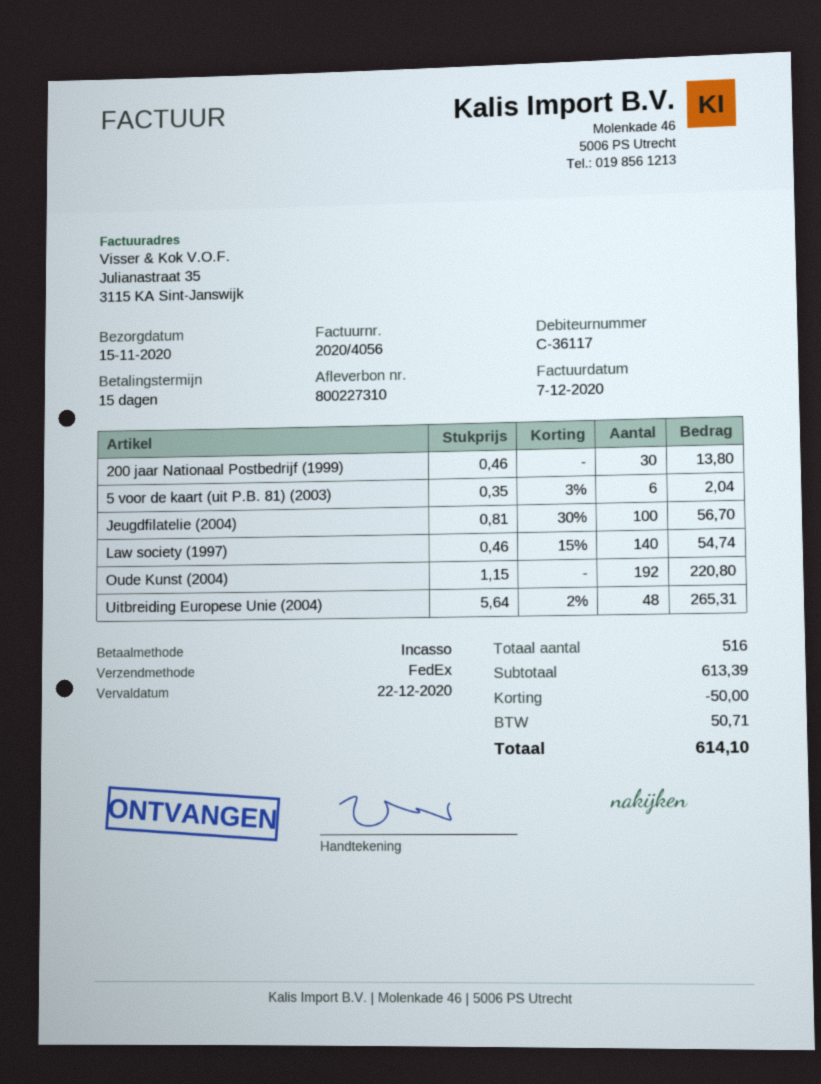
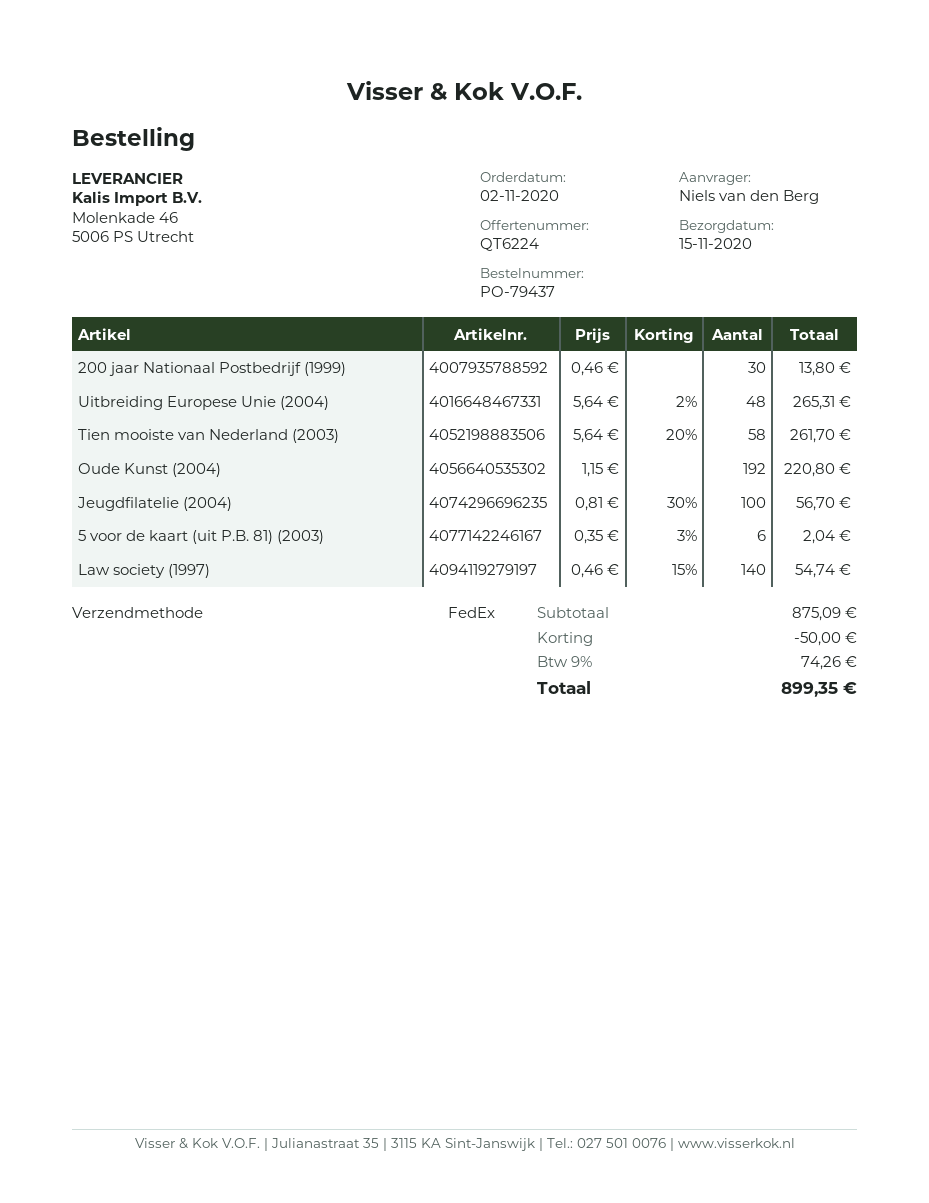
Tien mooiste van Nederland (2003): none -> 58 x 5.64 - 20% = 261.70
subtotal: 613.39 -> 875.09
tax: 50.71 -> 74.26
total: 614.10 -> 899.35

